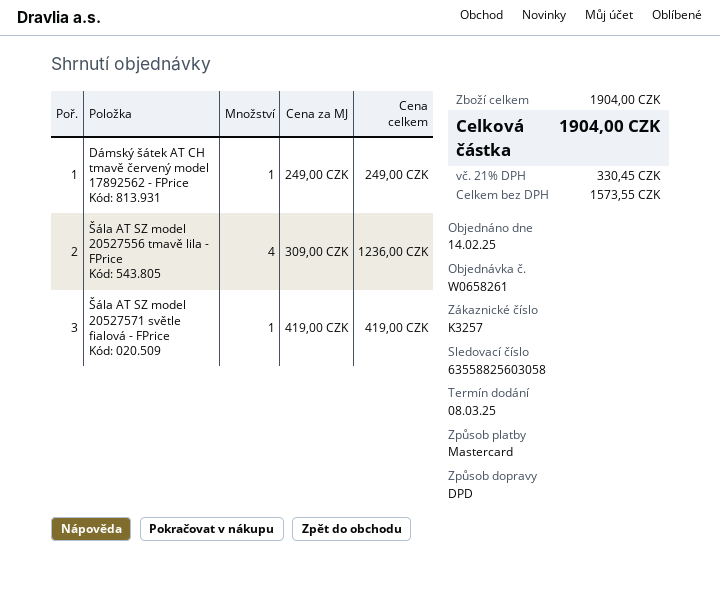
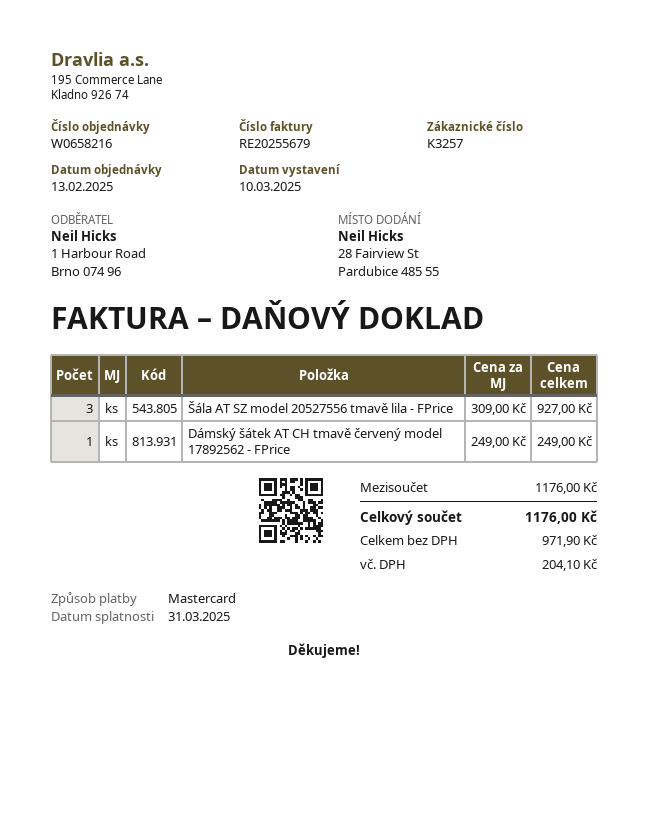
order number: W0658261 -> W0658216
order date: 2025-02-14 -> 2025-02-13
Šála AT SZ model 20527556 tmavě lila - FPrice: 4 x 309.00 = 1236.00 -> 3 x 309.00 = 927.00
Šála AT SZ model 20527571 světle fialová - FPrice: 1 x 419.00 = 419.00 -> none
subtotal: 1904.00 -> 1176.00
net: 1573.55 -> 971.90
tax: 330.45 -> 204.10
total: 1904.00 -> 1176.00

